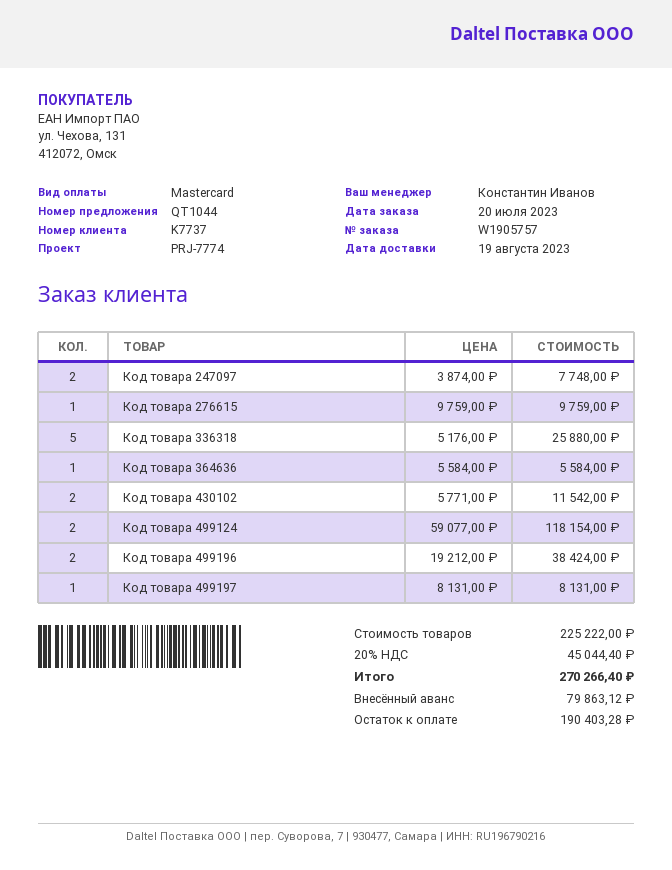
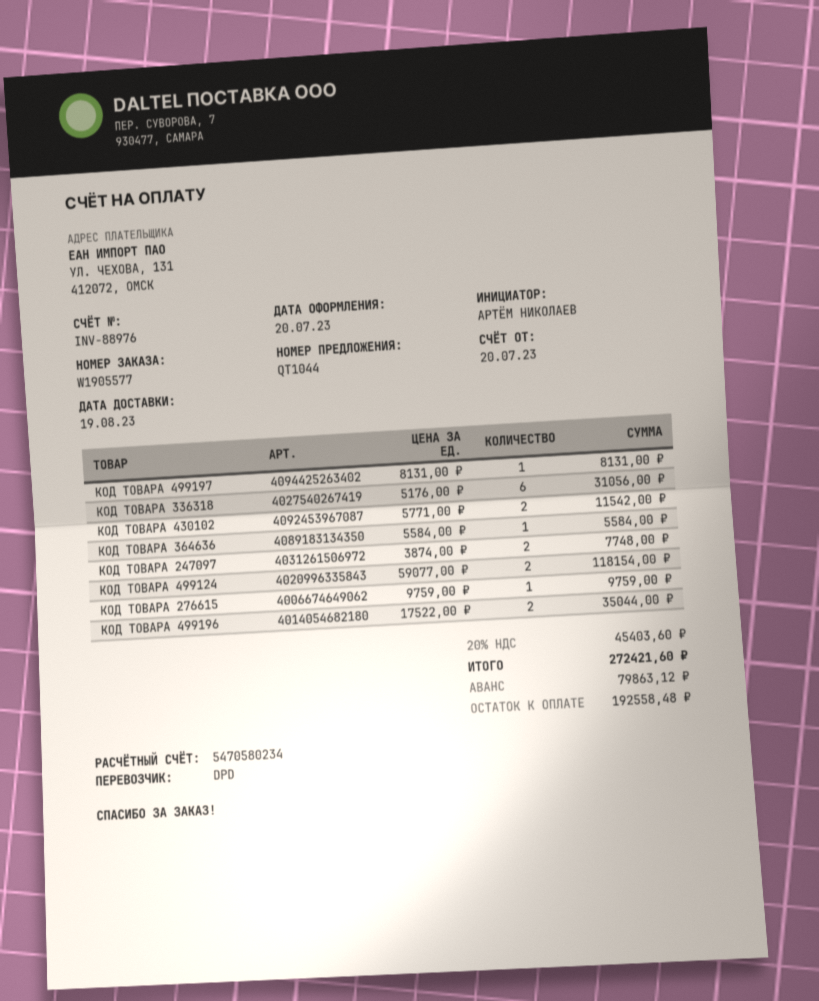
order number: W1905757 -> W1905577
Код товара 336318: 5 x 5176.00 = 25880.00 -> 6 x 5176.00 = 31056.00
Код товара 499196: 2 x 19212.00 = 38424.00 -> 2 x 17522.00 = 35044.00
tax: 20% = 45044.40 -> 20% = 45403.60
total: 270266.40 -> 272421.60
balance: 190403.28 -> 192558.48

